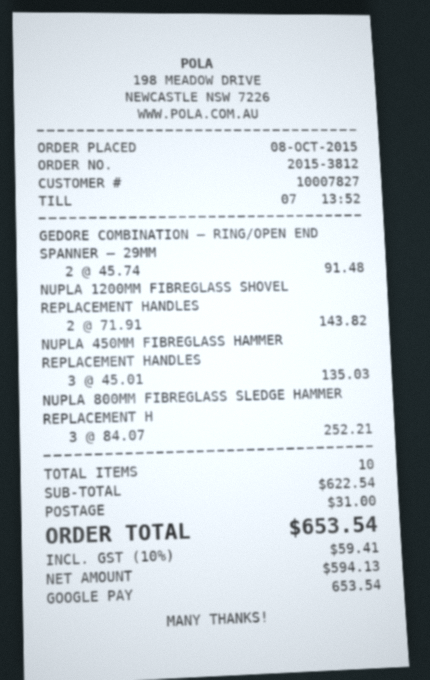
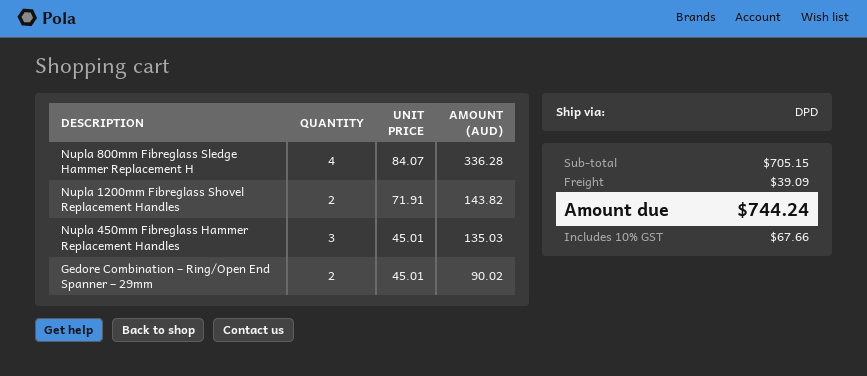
GEDORE COMBINATION – RING/OPEN END SPANNER – 29MM: 2 x 45.74 = 91.48 -> 2 x 45.01 = 90.02
NUPLA 800MM FIBREGLASS SLEDGE HAMMER REPLACEMENT H: 3 x 84.07 = 252.21 -> 4 x 84.07 = 336.28
subtotal: 622.54 -> 705.15
shipping: 31.00 -> 39.09
tax: 10% = 59.41 -> 10% = 67.66
total: 653.54 -> 744.24

